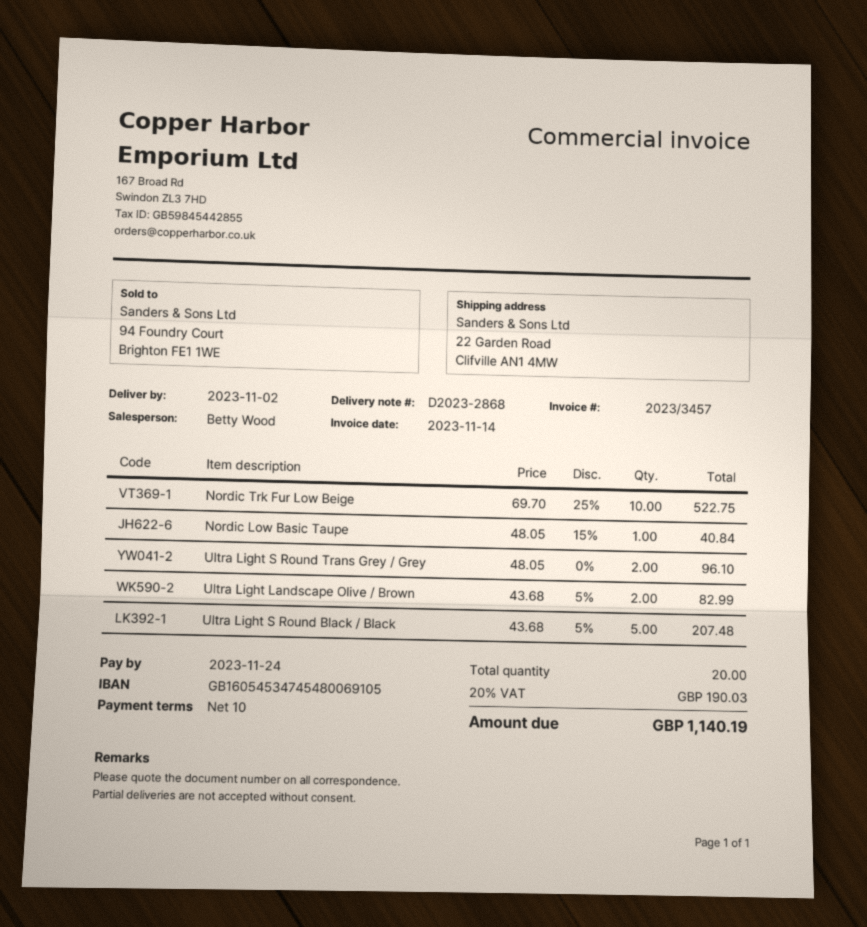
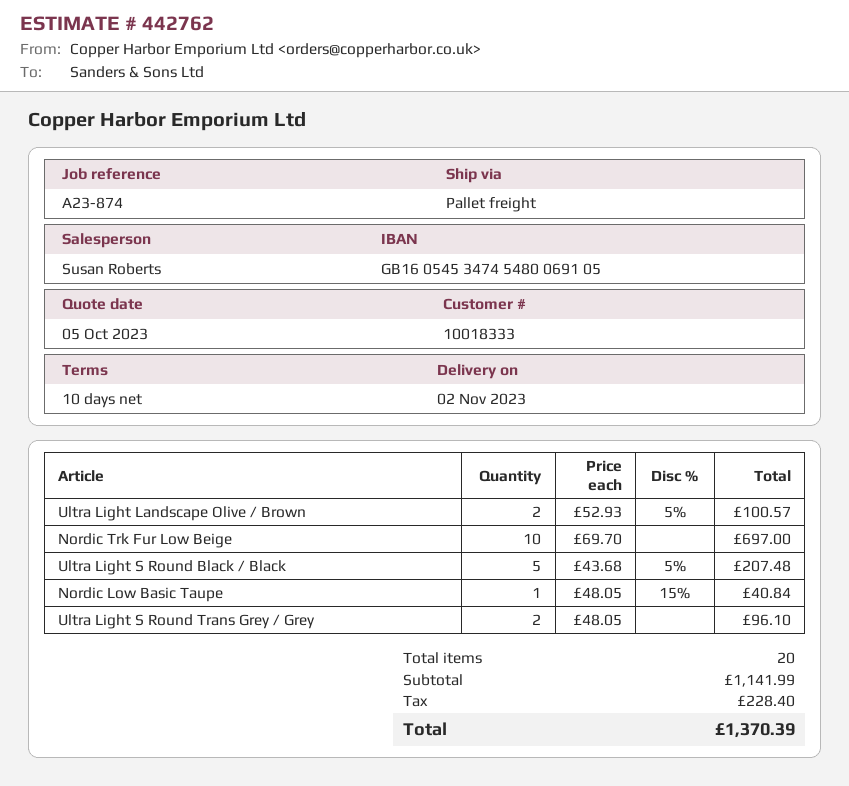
sales rep: Betty Wood -> Susan Roberts
Nordic Trk Fur Low Beige: 10 x 69.70 - 25% = 522.75 -> 10 x 69.70 = 697.00
Ultra Light Landscape Olive / Brown: 2 x 43.68 - 5% = 82.99 -> 2 x 52.93 - 5% = 100.57
tax: 190.03 -> 228.40
total: 1140.19 -> 1370.39

